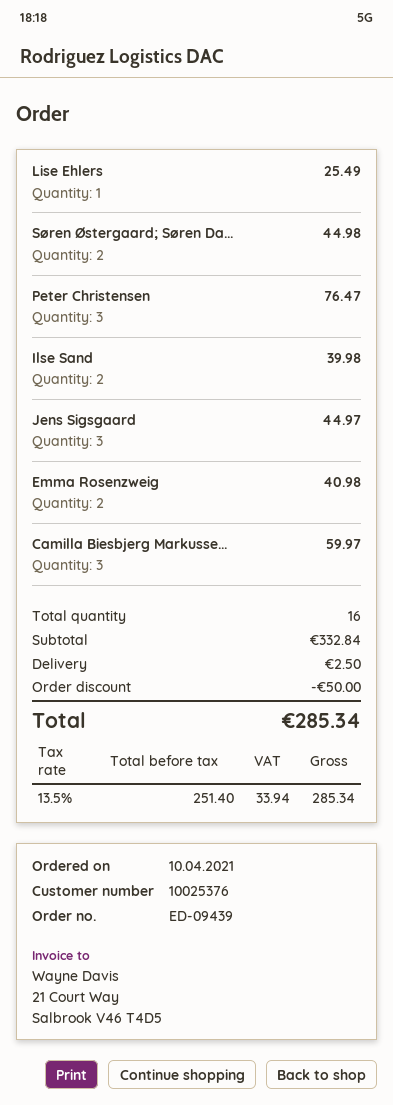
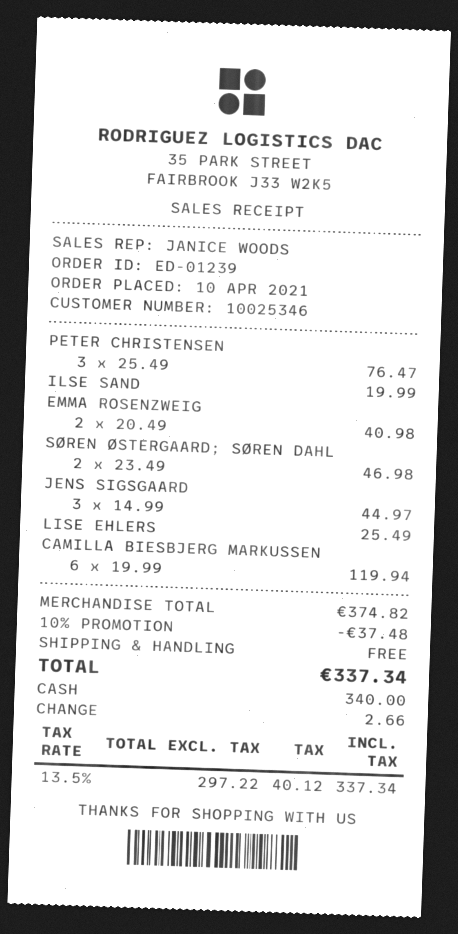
order number: ED-09439 -> ED-01239
customer number: 10025376 -> 10025346
Søren Østergaard; Søren Da...: 2 for 44.98 -> 2 for 46.98
Ilse Sand: 2 for 39.98 -> 1 for 19.99
Camilla Biesbjerg Markusse...: 3 for 59.97 -> 6 for 119.94
subtotal: 332.84 -> 374.82
discount: 50.00 -> 37.48
shipping: 2.50 -> 0.00
net: 251.40 -> 297.22
tax: 13.5% = 33.94 -> 13.5% = 40.12
total: 285.34 -> 337.34

